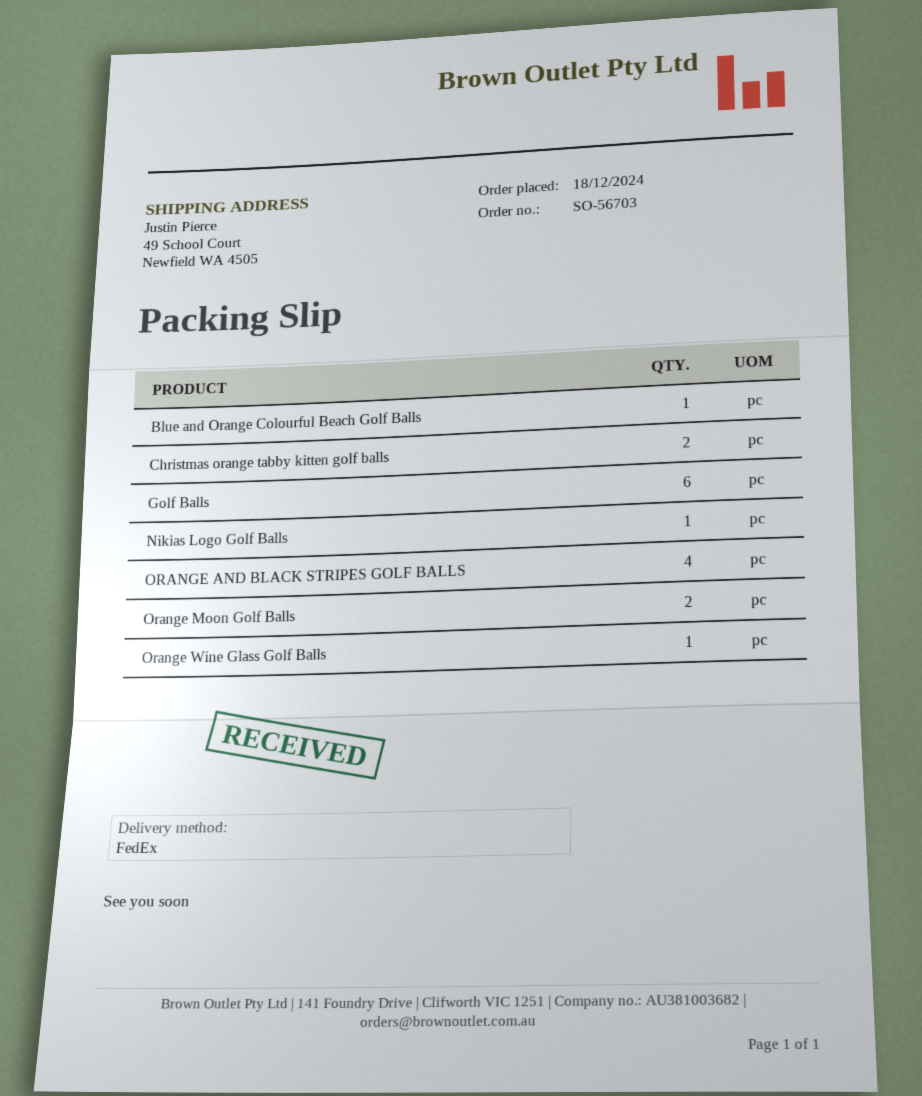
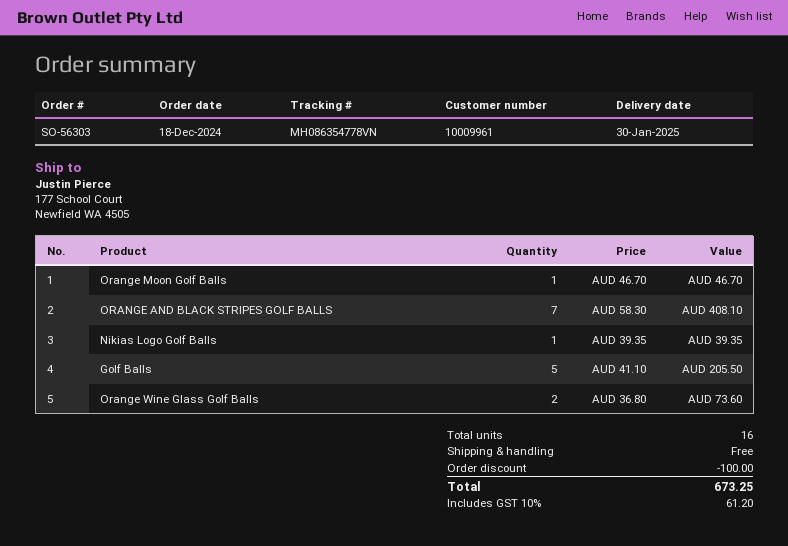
order number: SO-56703 -> SO-56303
ship to: 49 School Court, Newfield WA 4505 -> 177 School Court, Newfield WA 4505
Blue and Orange Colourful Beach Golf Balls: 1 -> none
Christmas orange tabby kitten golf balls: 2 -> none
Golf Balls: 6 -> 5
ORANGE AND BLACK STRIPES GOLF BALLS: 4 -> 7
Orange Moon Golf Balls: 2 -> 1
Orange Wine Glass Golf Balls: 1 -> 2

